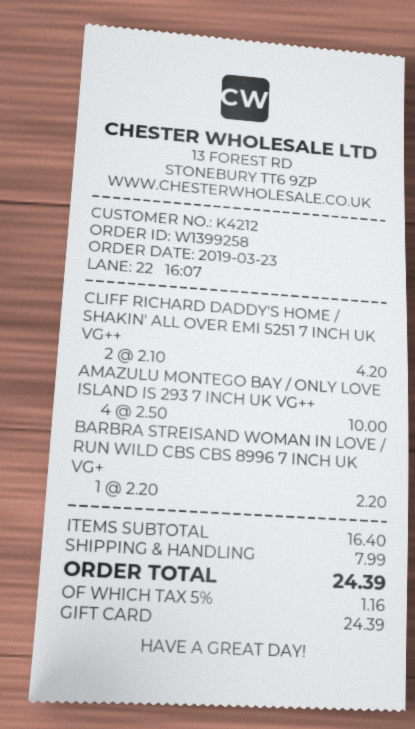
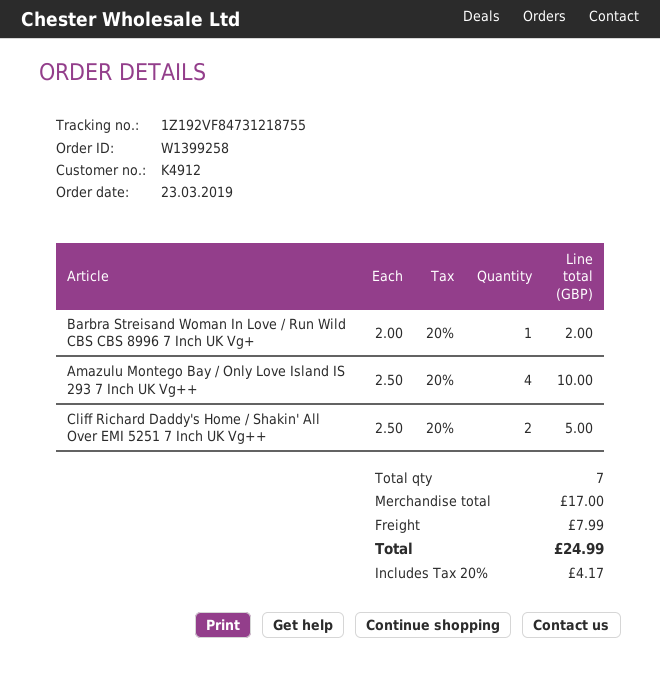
customer number: K4212 -> K4912
CLIFF RICHARD DADDY'S HOME / SHAKIN' ALL OVER EMI 5251 7 INCH UK VG++: 2 x 2.10 = 4.20 -> 2 x 2.50 = 5.00
BARBRA STREISAND WOMAN IN LOVE / RUN WILD CBS CBS 8996 7 INCH UK VG+: 1 x 2.20 = 2.20 -> 1 x 2.00 = 2.00
subtotal: 16.40 -> 17.00
tax: 5% = 1.16 -> 20% = 4.17
total: 24.39 -> 24.99

